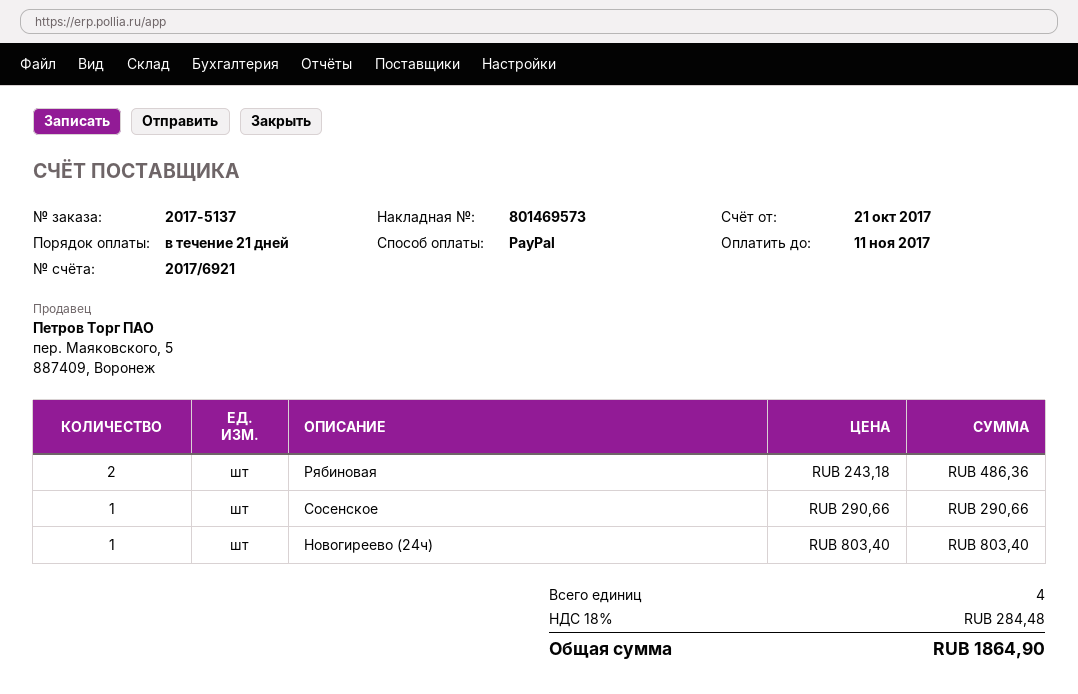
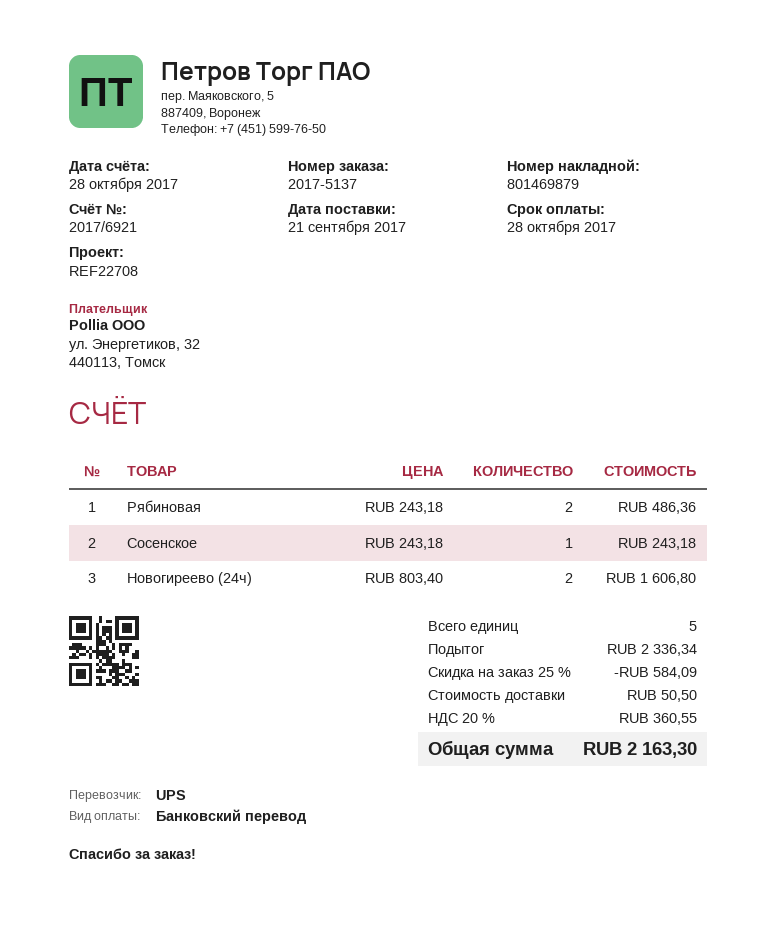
delivery note number: 801469573 -> 801469879
invoice date: 2017-10-21 -> 2017-10-28
due date: 2017-11-11 -> 2017-10-28
payment method: PayPal -> bank transfer
Сосенское: 1 x 290.66 = 290.66 -> 1 x 243.18 = 243.18
Новогиреево (24ч): 1 x 803.40 = 803.40 -> 2 x 803.40 = 1606.80
total quantity: 4 -> 5
discount: none -> 25% = 584.09
shipping: none -> 50.50
tax: 18% = 284.48 -> 20% = 360.55
total: 1864.90 -> 2163.30

